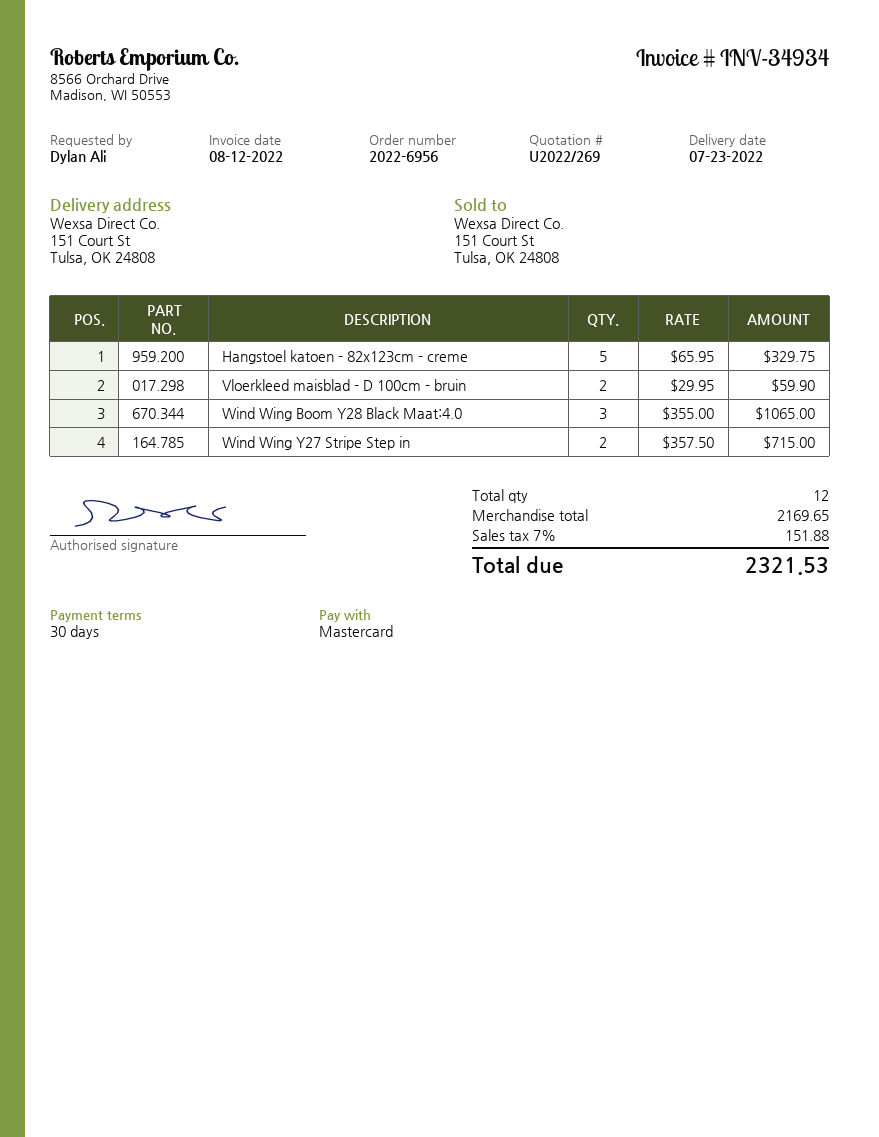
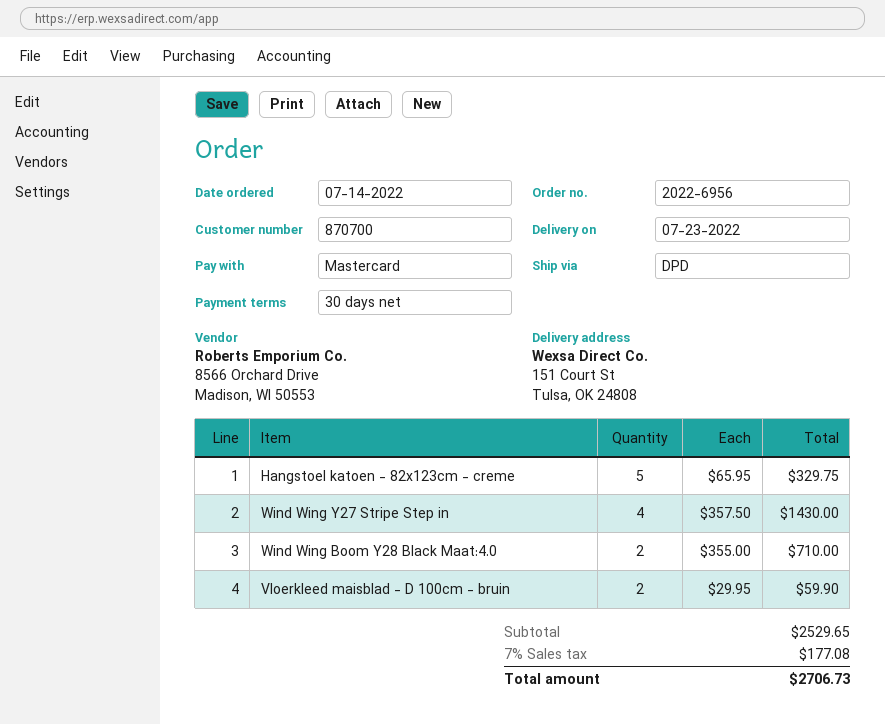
Wind Wing Boom Y28 Black Maat:4.0: 3 x 355.00 = 1065.00 -> 2 x 355.00 = 710.00
Wind Wing Y27 Stripe Step in: 2 x 357.50 = 715.00 -> 4 x 357.50 = 1430.00
subtotal: 2169.65 -> 2529.65
tax: 7% = 151.88 -> 7% = 177.08
total: 2321.53 -> 2706.73

